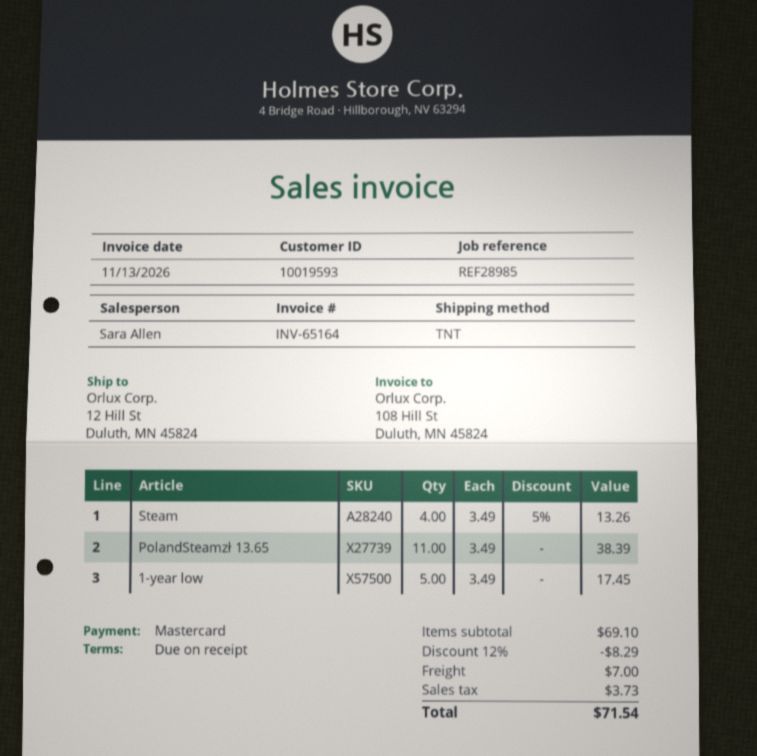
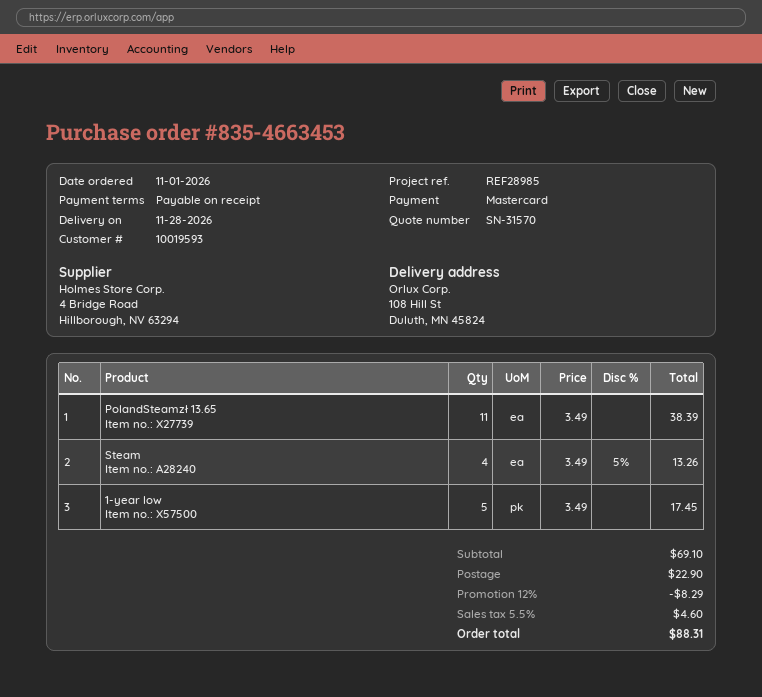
ship to: 12 Hill St, Duluth, MN 45824 -> 108 Hill St, Duluth, MN 45824
shipping: 7.00 -> 22.90
tax: 3.73 -> 4.60
total: 71.54 -> 88.31

